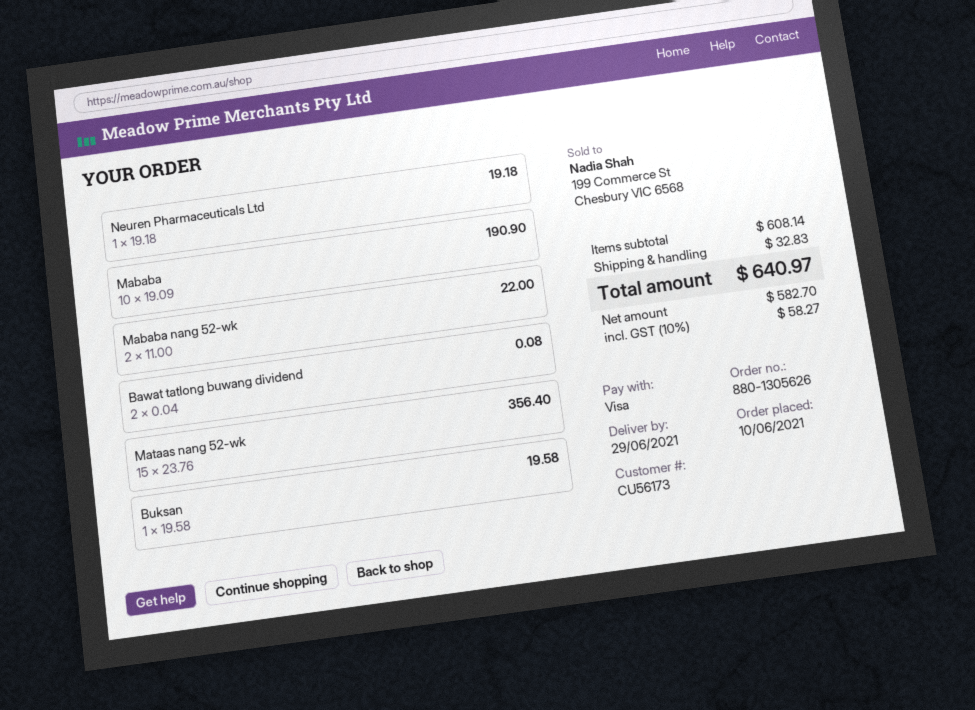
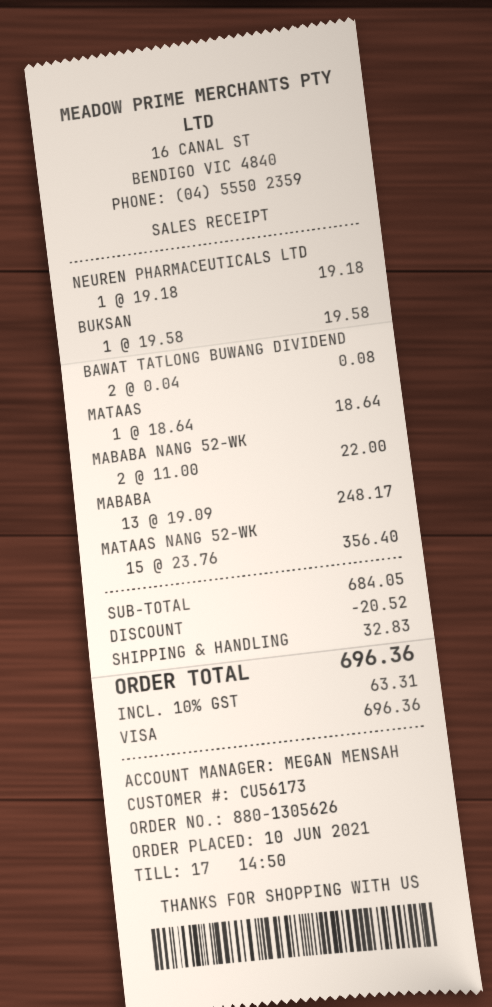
Mababa: 10 x 19.09 = 190.90 -> 13 x 19.09 = 248.17
MATAAS: none -> 1 x 18.64 = 18.64
subtotal: 608.14 -> 684.05
discount: none -> 20.52
tax: 10% = 58.27 -> 10% = 63.31
total: 640.97 -> 696.36

